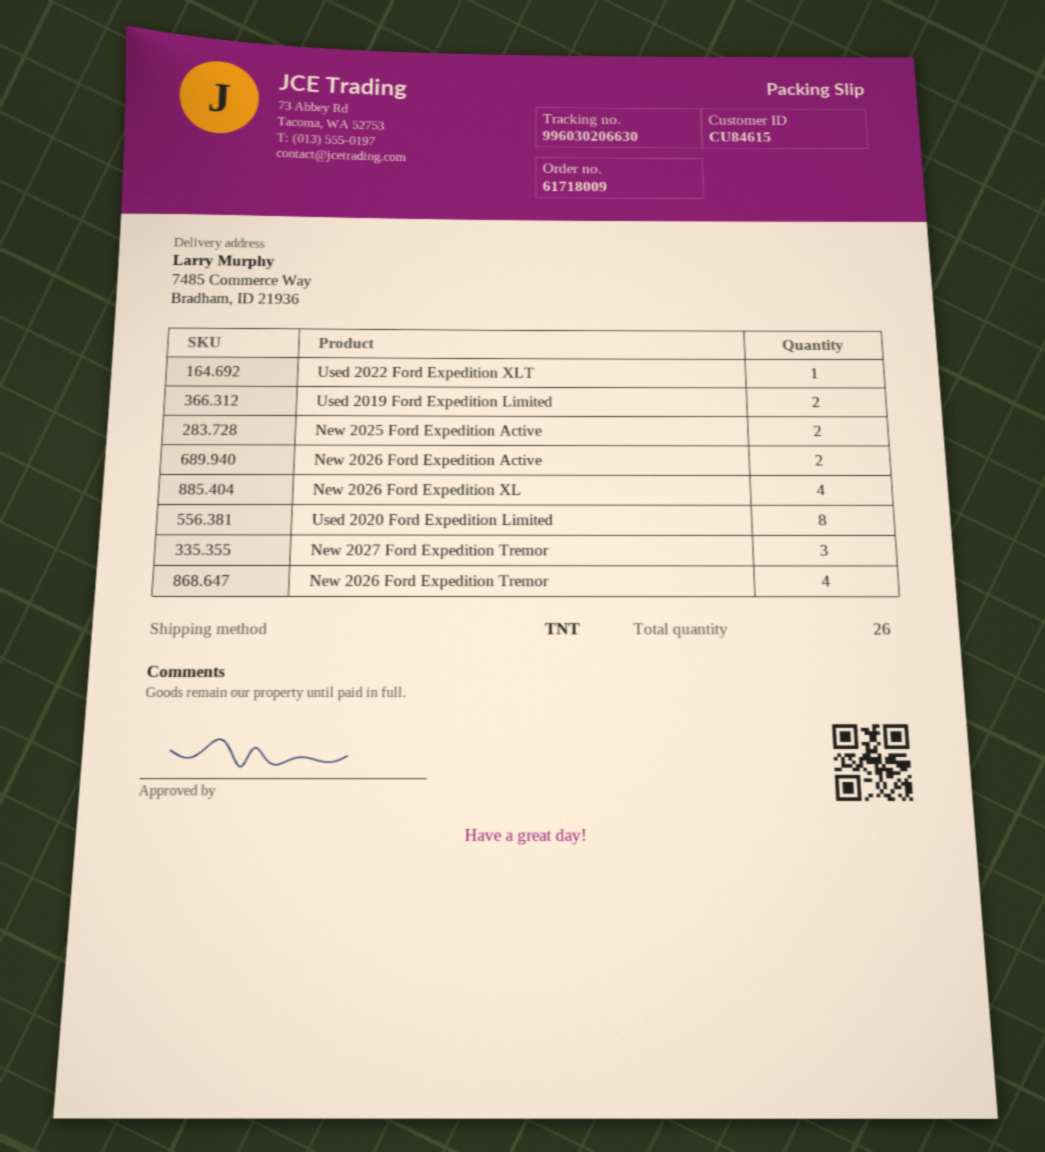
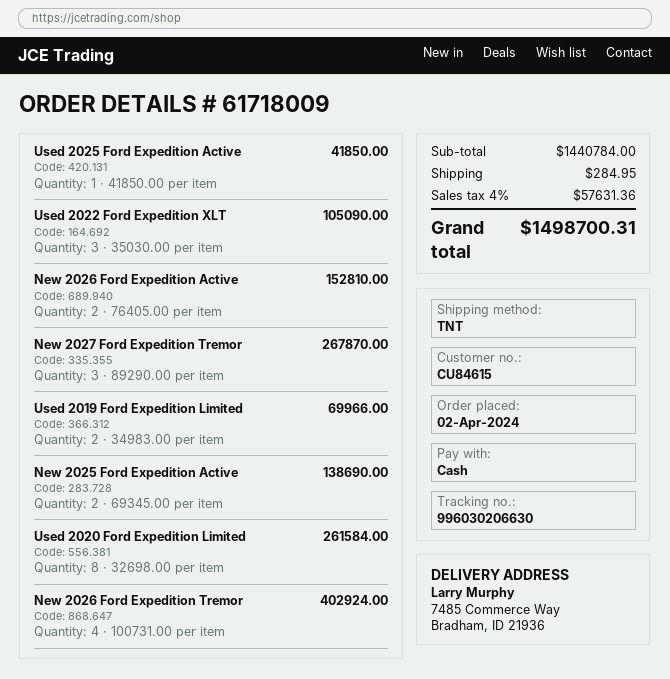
Used 2022 Ford Expedition XLT: 1 -> 3
New 2026 Ford Expedition XL: 4 -> none
Used 2025 Ford Expedition Active: none -> 1

